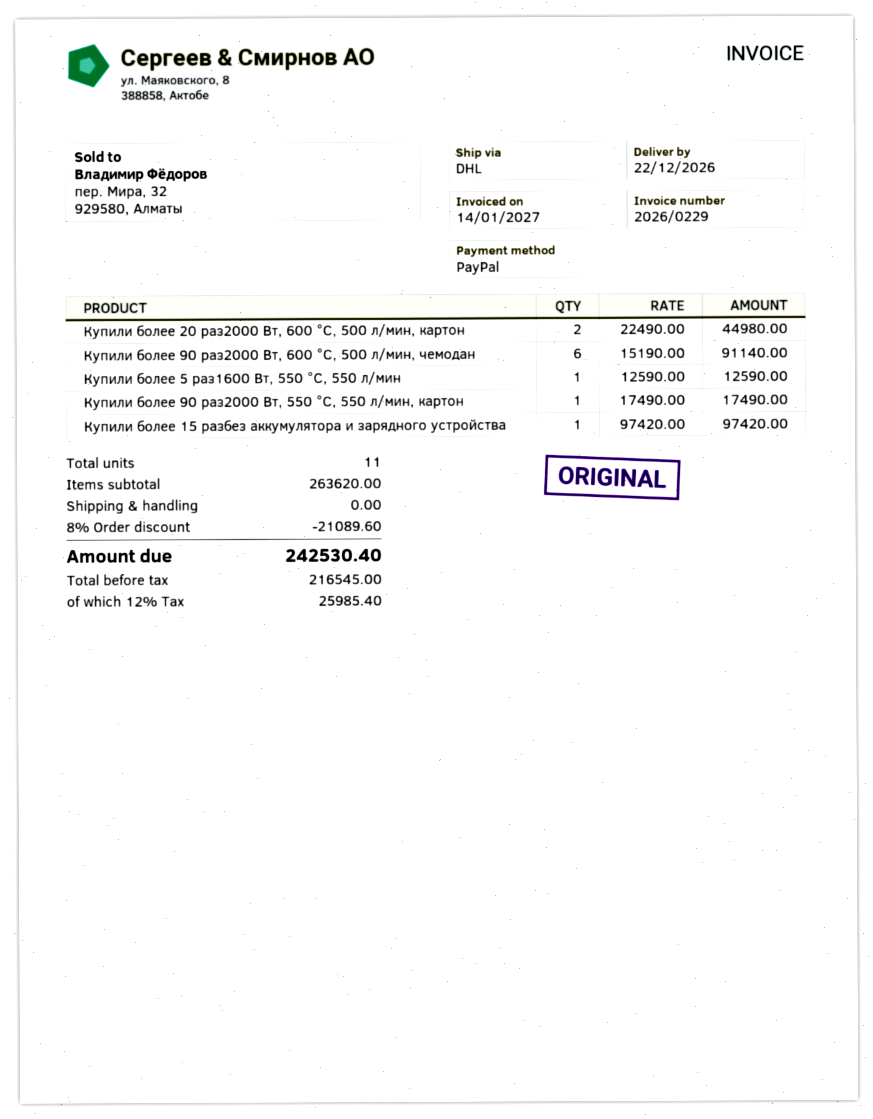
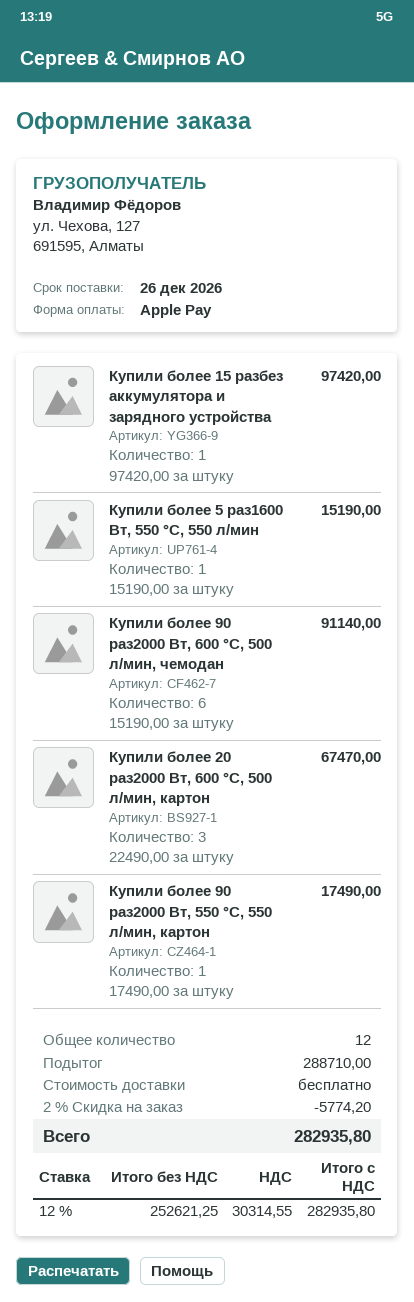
delivery date: 2026-12-22 -> 2026-12-26
payment method: PayPal -> Apple Pay
Купили более 20 раз2000 Вт, 600 °С, 500 л/мин, картон: 2 x 22490.00 = 44980.00 -> 3 x 22490.00 = 67470.00
Купили более 5 раз1600 Вт, 550 °С, 550 л/мин: 1 x 12590.00 = 12590.00 -> 1 x 15190.00 = 15190.00
total quantity: 11 -> 12
subtotal: 263620.00 -> 288710.00
discount: 8% = 21089.60 -> 2% = 5774.20
net: 216545.00 -> 252621.25
tax: 12% = 25985.40 -> 12% = 30314.55
total: 242530.40 -> 282935.80

